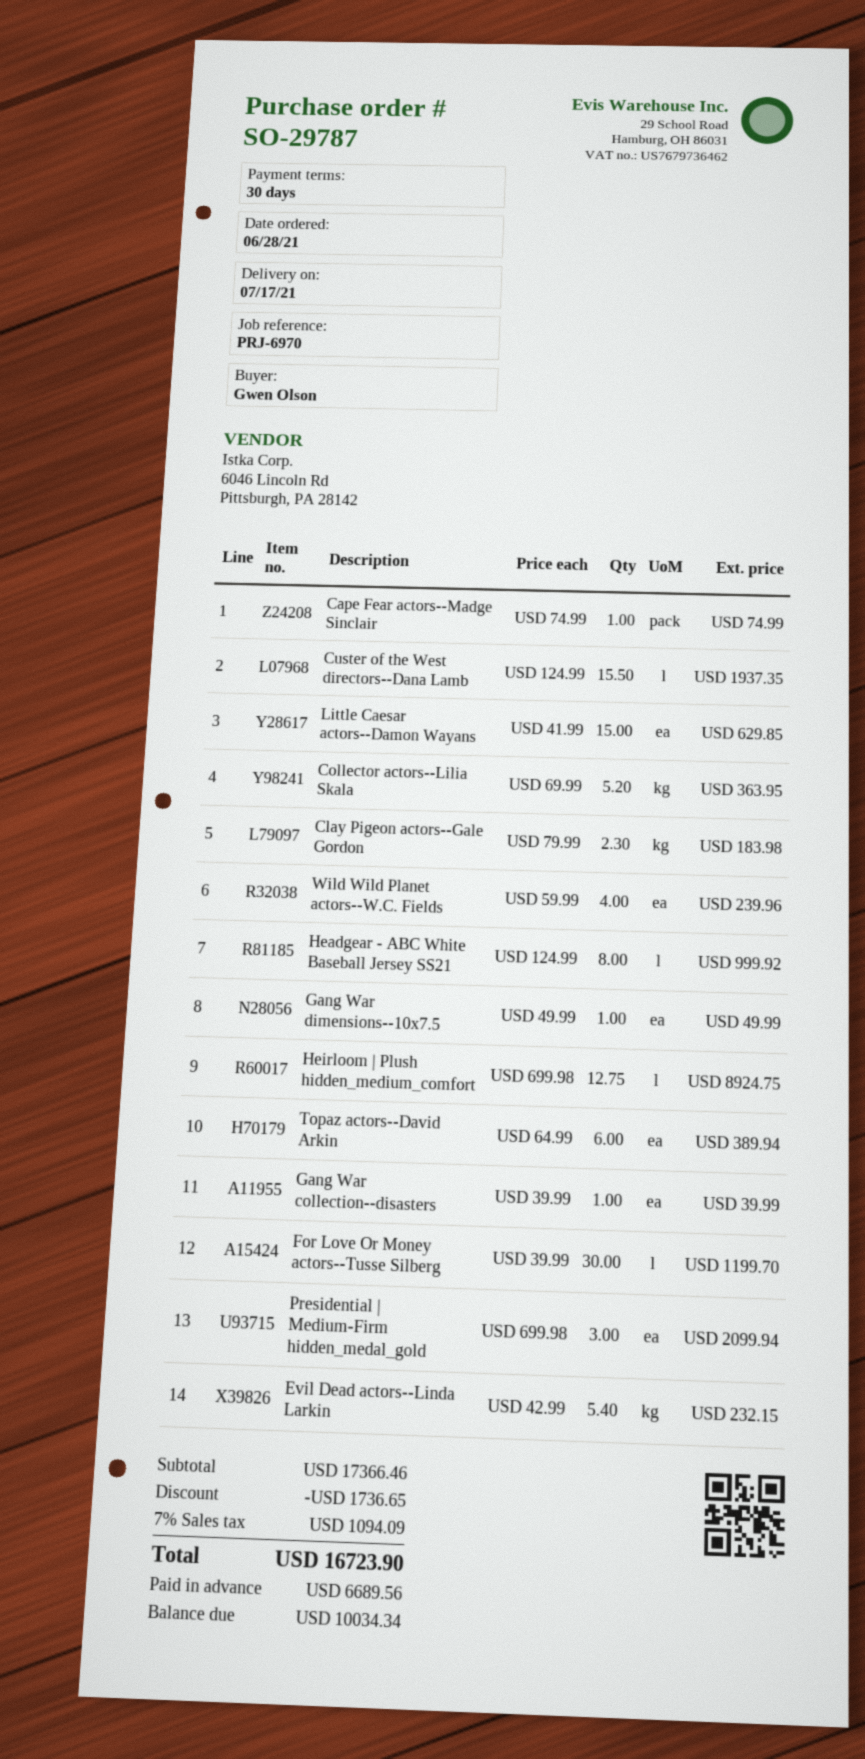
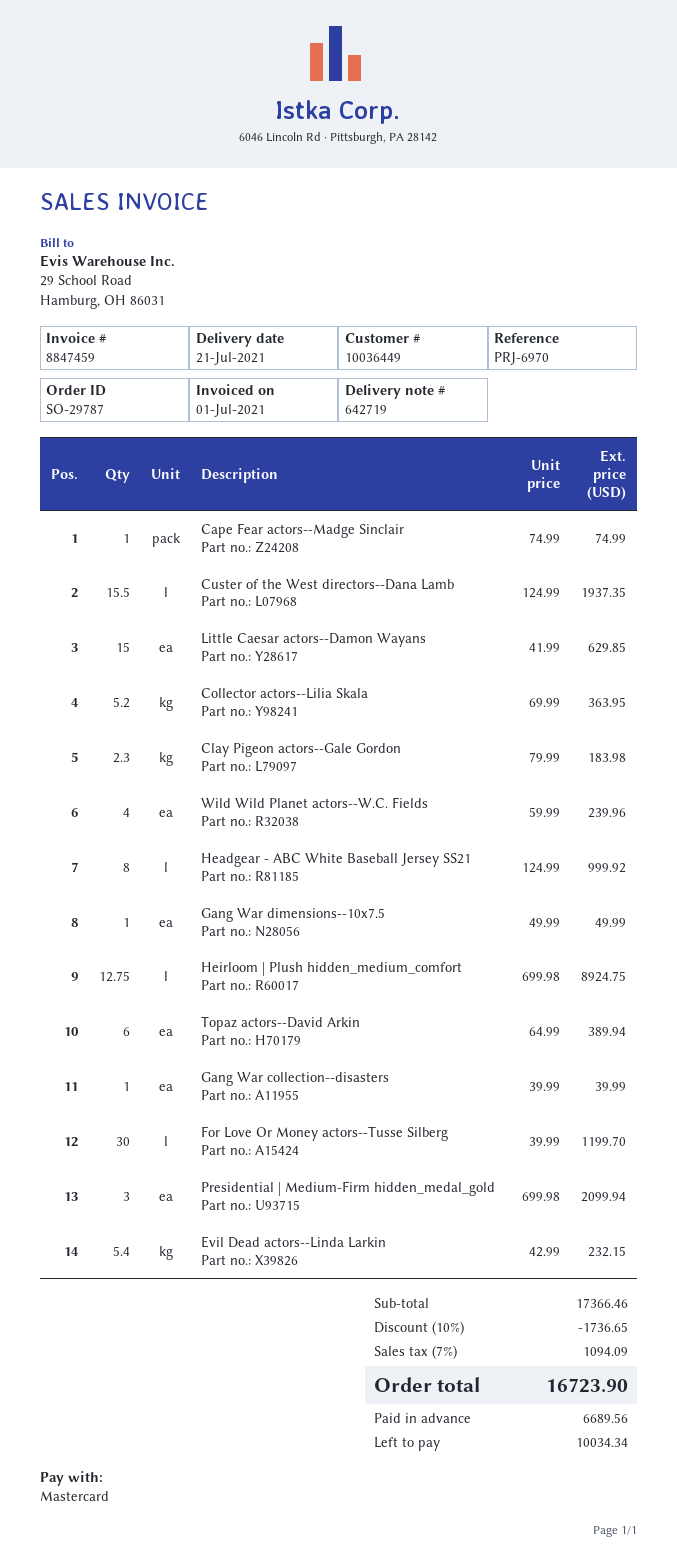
delivery date: 2021-07-17 -> 2021-07-21

